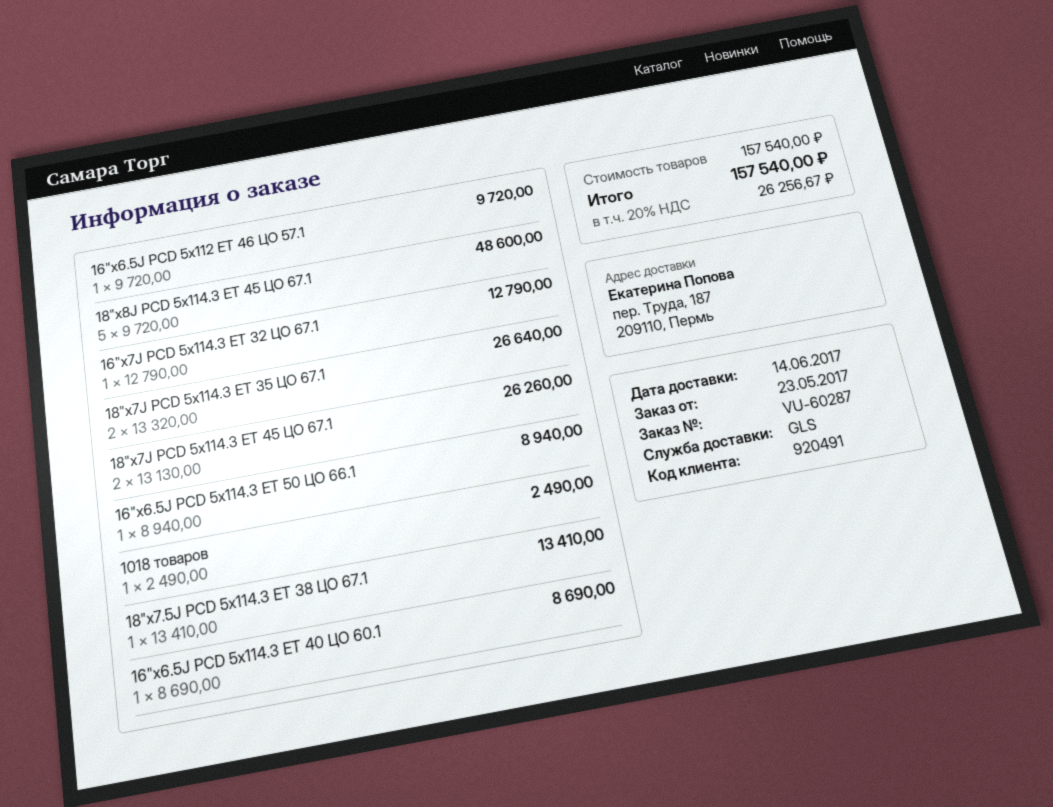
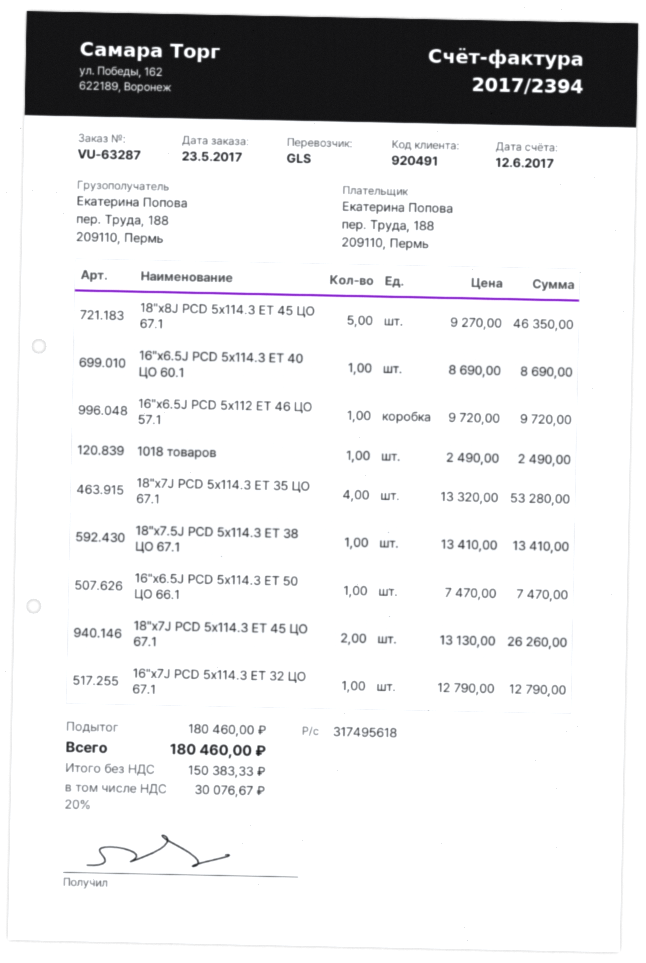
order number: VU-60287 -> VU-63287
ship to: пер. Труда, 187, 209110, Пермь -> пер. Труда, 188, 209110, Пермь
18"x8J PCD 5x114.3 ЕТ 45 ЦО 67.1: 5 x 9720.00 = 48600.00 -> 5 x 9270.00 = 46350.00
18"x7J PCD 5x114.3 ЕТ 35 ЦО 67.1: 2 x 13320.00 = 26640.00 -> 4 x 13320.00 = 53280.00
16"x6.5J PCD 5x114.3 ЕТ 50 ЦО 66.1: 1 x 8940.00 = 8940.00 -> 1 x 7470.00 = 7470.00
subtotal: 157540.00 -> 180460.00
tax: 20% = 26256.67 -> 20% = 30076.67
total: 157540.00 -> 180460.00

